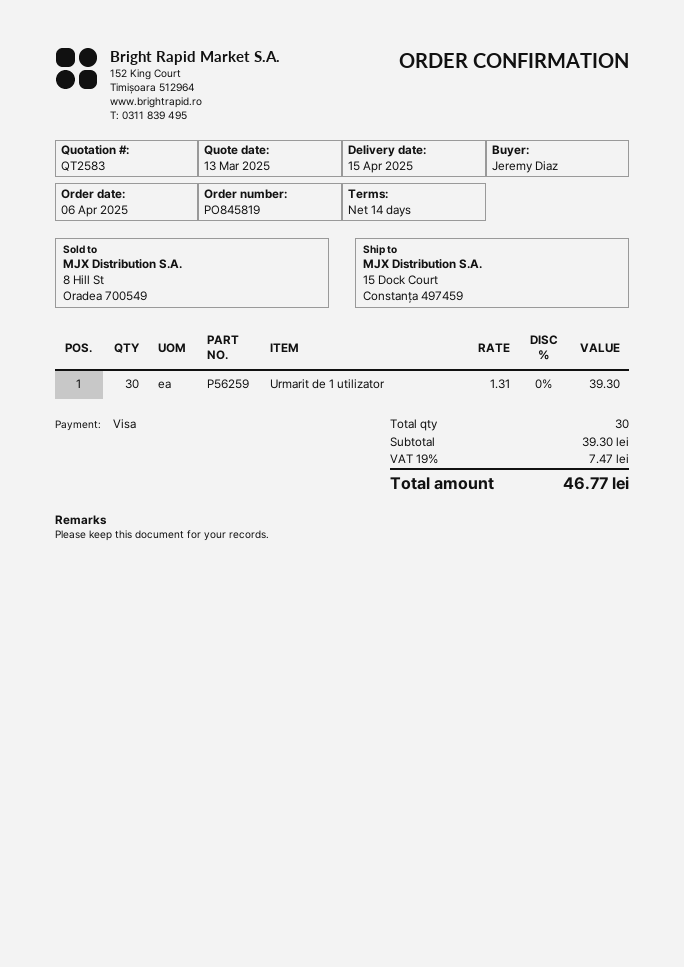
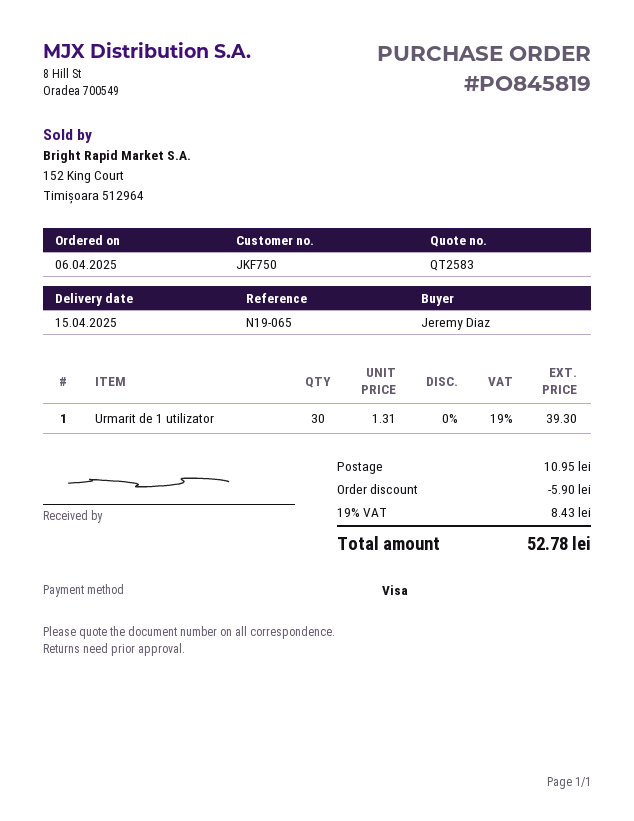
discount: none -> 5.90
shipping: none -> 10.95
tax: 19% = 7.47 -> 19% = 8.43
total: 46.77 -> 52.78

